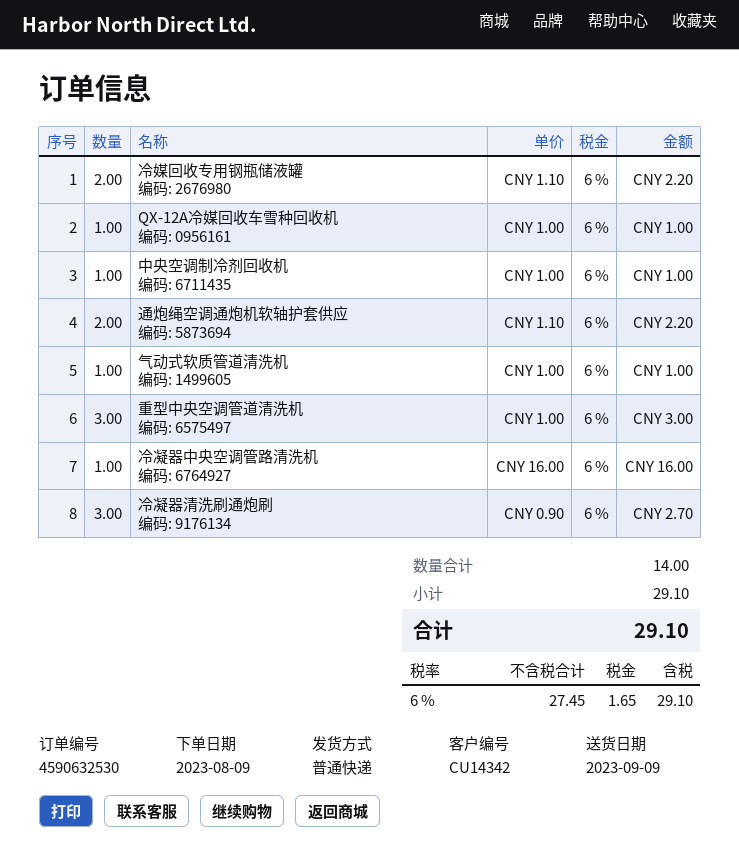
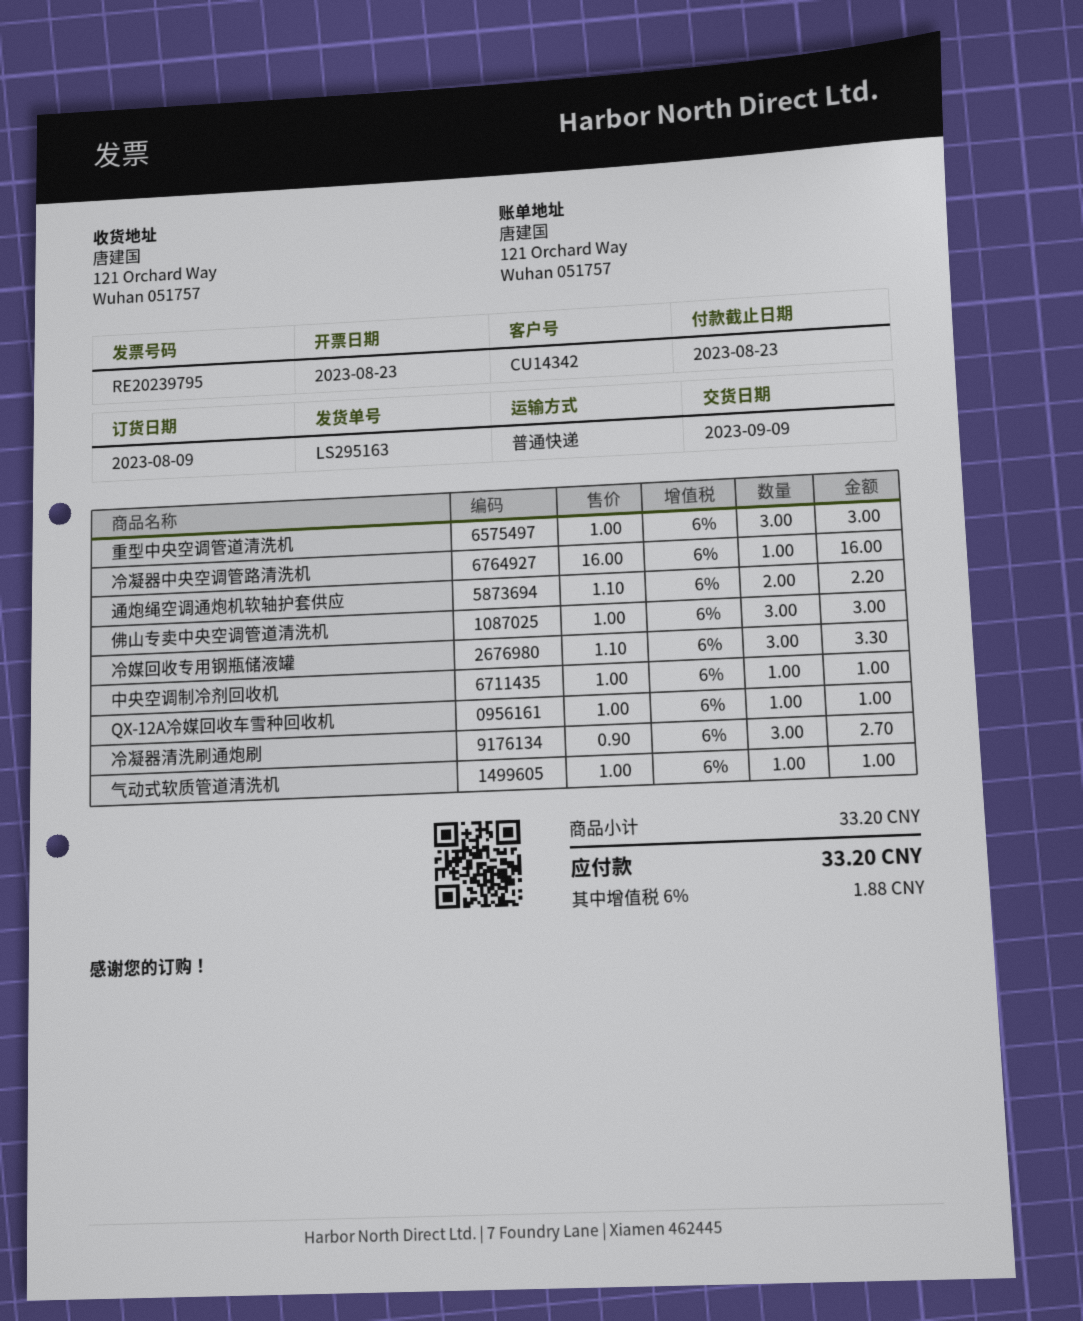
冷媒回收专用钢瓶储液罐: 2 x 1.10 = 2.20 -> 3 x 1.10 = 3.30
佛山专卖中央空调管道清洗机: none -> 3 x 1.00 = 3.00
subtotal: 29.10 -> 33.20
tax: 6% = 1.65 -> 6% = 1.88
total: 29.10 -> 33.20

